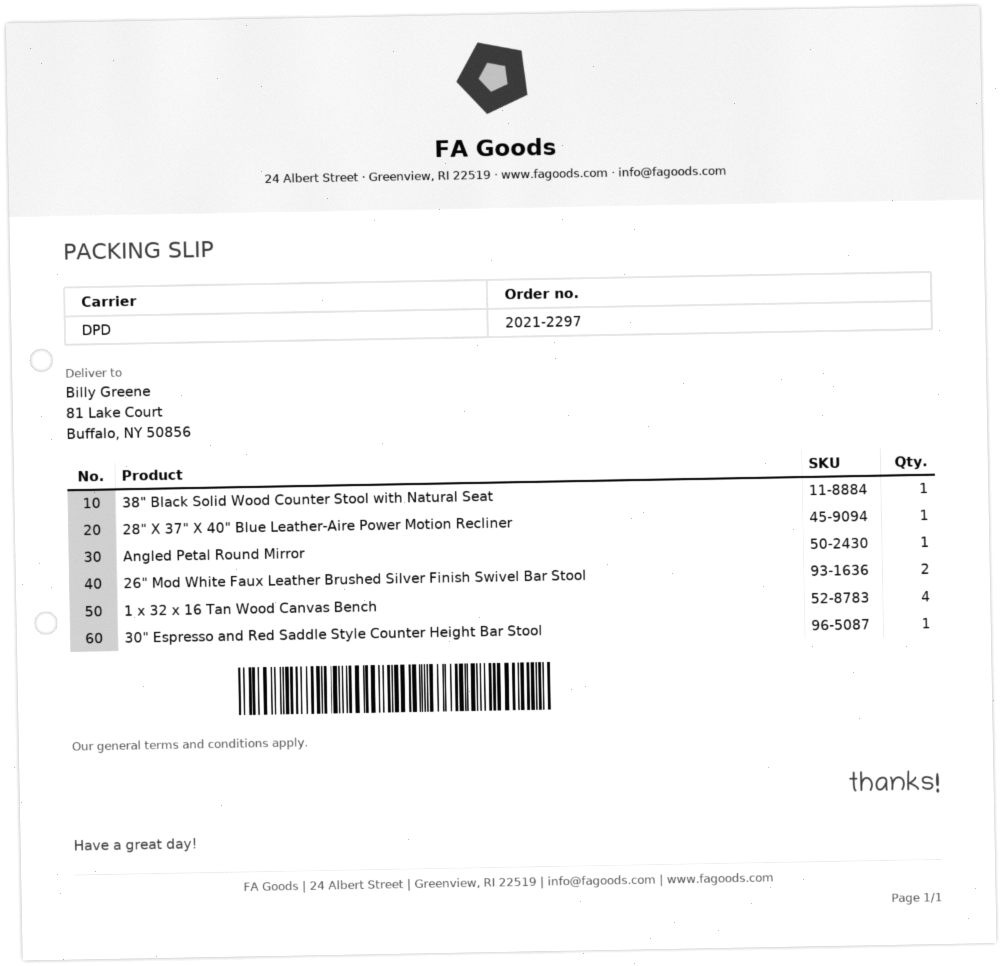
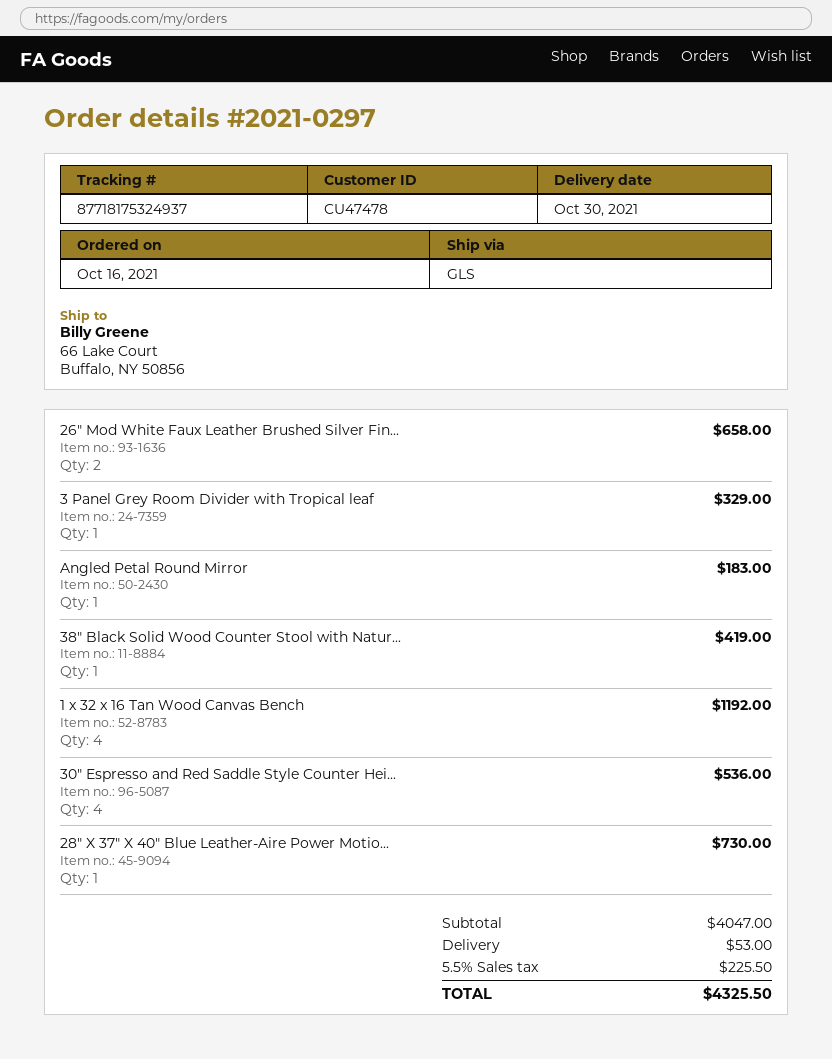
order number: 2021-2297 -> 2021-0297
shipping method: DPD -> GLS
ship to: 81 Lake Court, Buffalo, NY 50856 -> 66 Lake Court, Buffalo, NY 50856
30" Espresso and Red Saddle Style Counter Height Bar Stool: 1 -> 4
3 Panel Grey Room Divider with Tropical leaf: none -> 1

